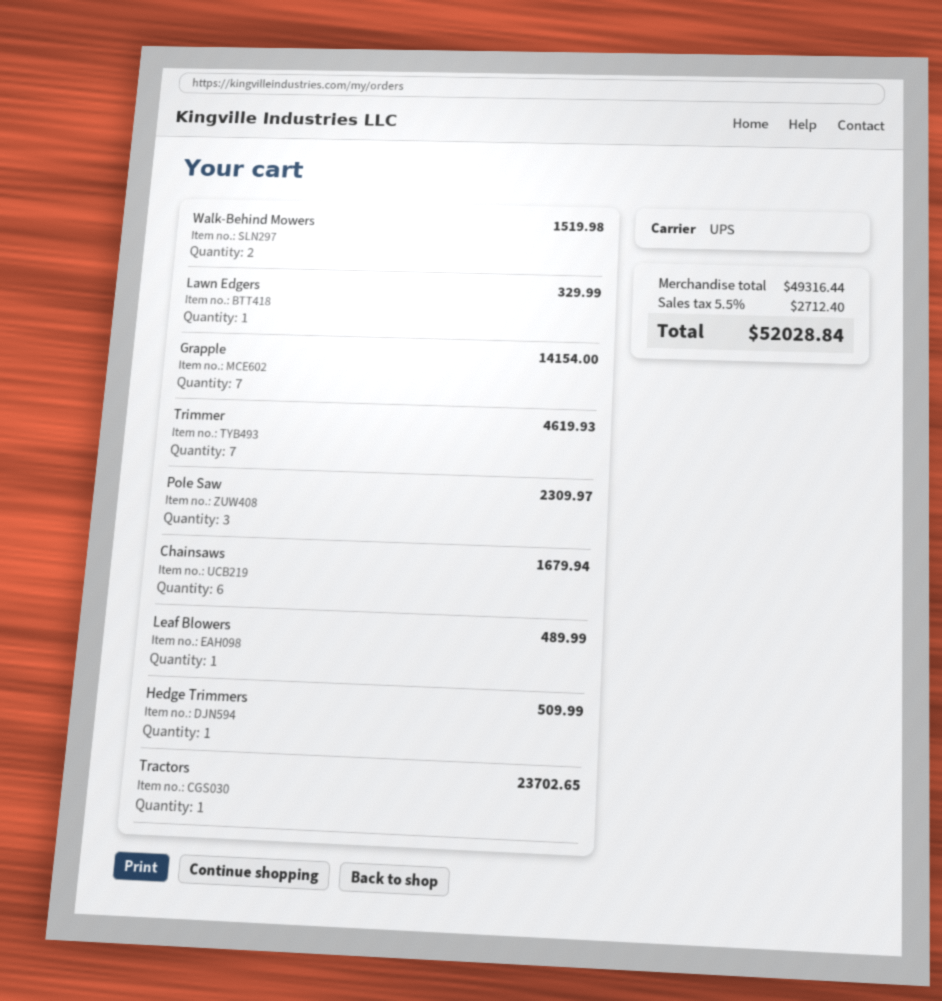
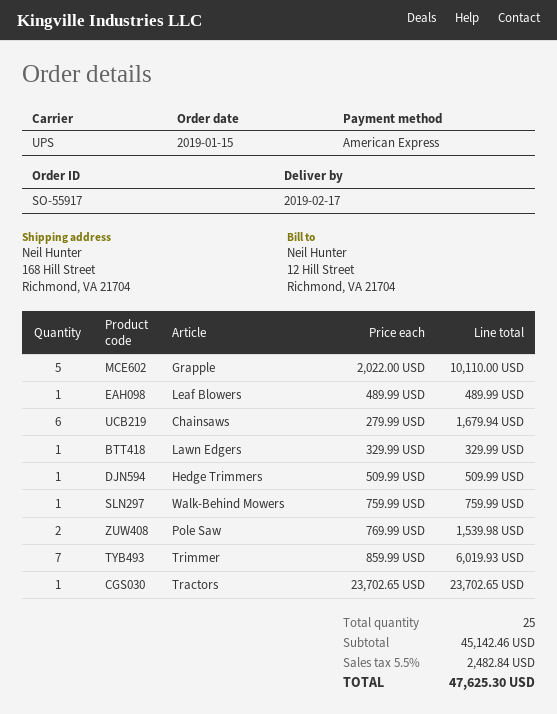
Walk-Behind Mowers: 2 for 1519.98 -> 1 for 759.99
Grapple: 7 for 14154.00 -> 5 for 10110.00
Trimmer: 7 for 4619.93 -> 7 for 6019.93
Pole Saw: 3 for 2309.97 -> 2 for 1539.98
subtotal: 49316.44 -> 45142.46
tax: 5.5% = 2712.40 -> 5.5% = 2482.84
total: 52028.84 -> 47625.30

